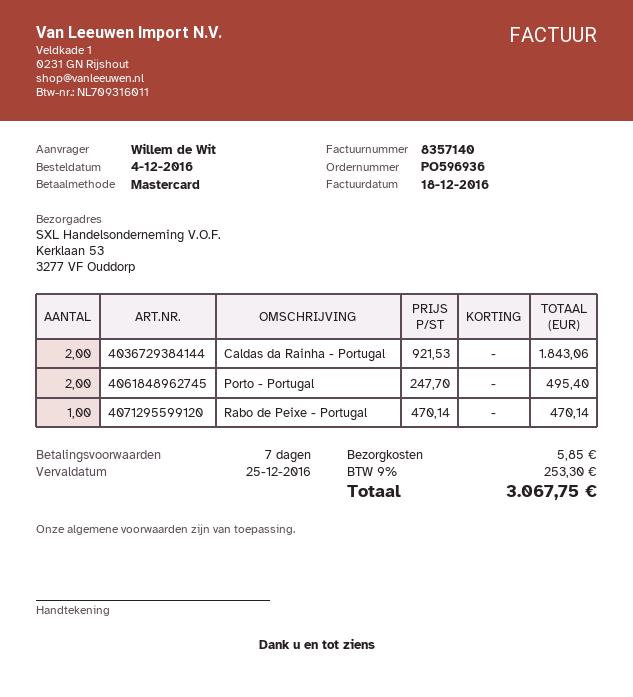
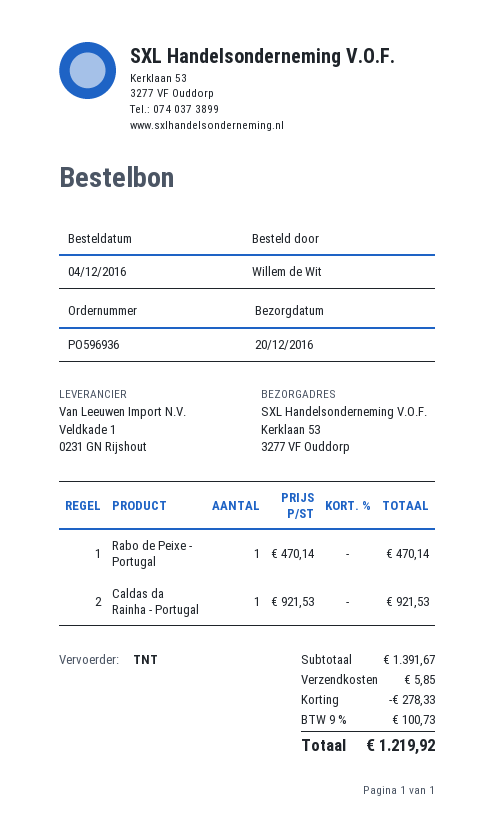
Caldas da Rainha - Portugal: 2 x 921.53 = 1843.06 -> 1 x 921.53 = 921.53
Porto - Portugal: 2 x 247.70 = 495.40 -> none
discount: none -> 278.33
tax: 9% = 253.30 -> 9% = 100.73
total: 3067.75 -> 1219.92

